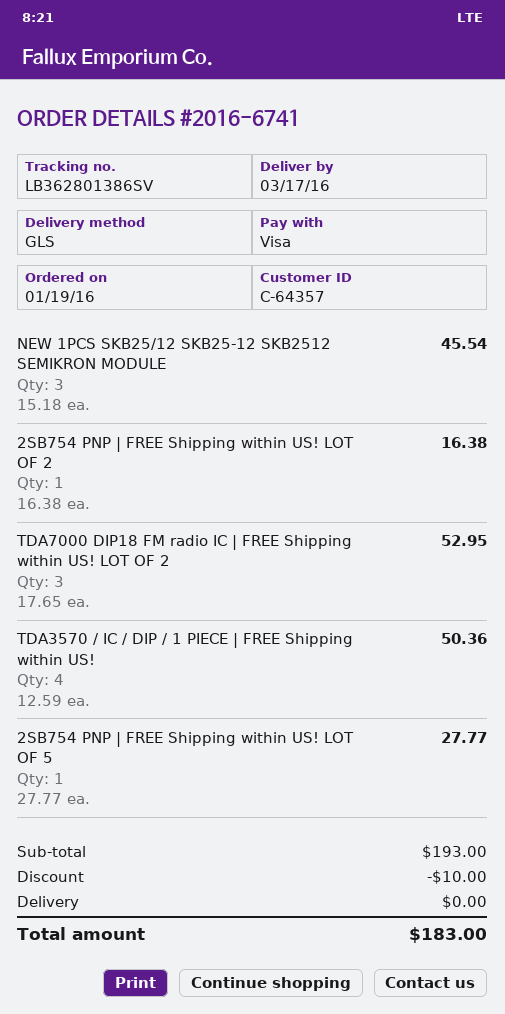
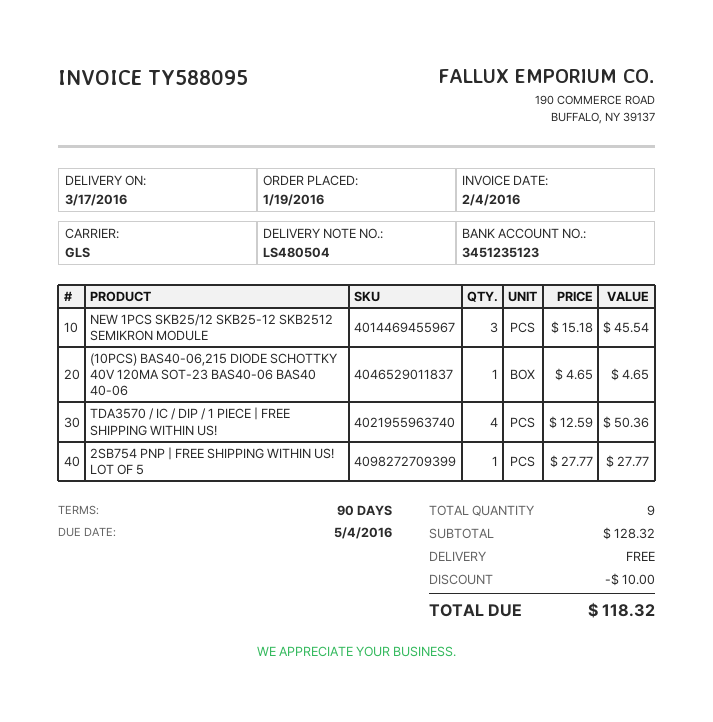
2SB754 PNP | FREE Shipping within US! LOT OF 2: 1 x 16.38 = 16.38 -> none
TDA7000 DIP18 FM radio IC | FREE Shipping within US! LOT OF 2: 3 x 17.65 = 52.95 -> none
(10PCS) BAS40-06,215 DIODE SCHOTTKY 40V 120MA SOT-23 BAS40-06 BAS40 40-06: none -> 1 x 4.65 = 4.65
subtotal: 193.00 -> 128.32
total: 183.00 -> 118.32

